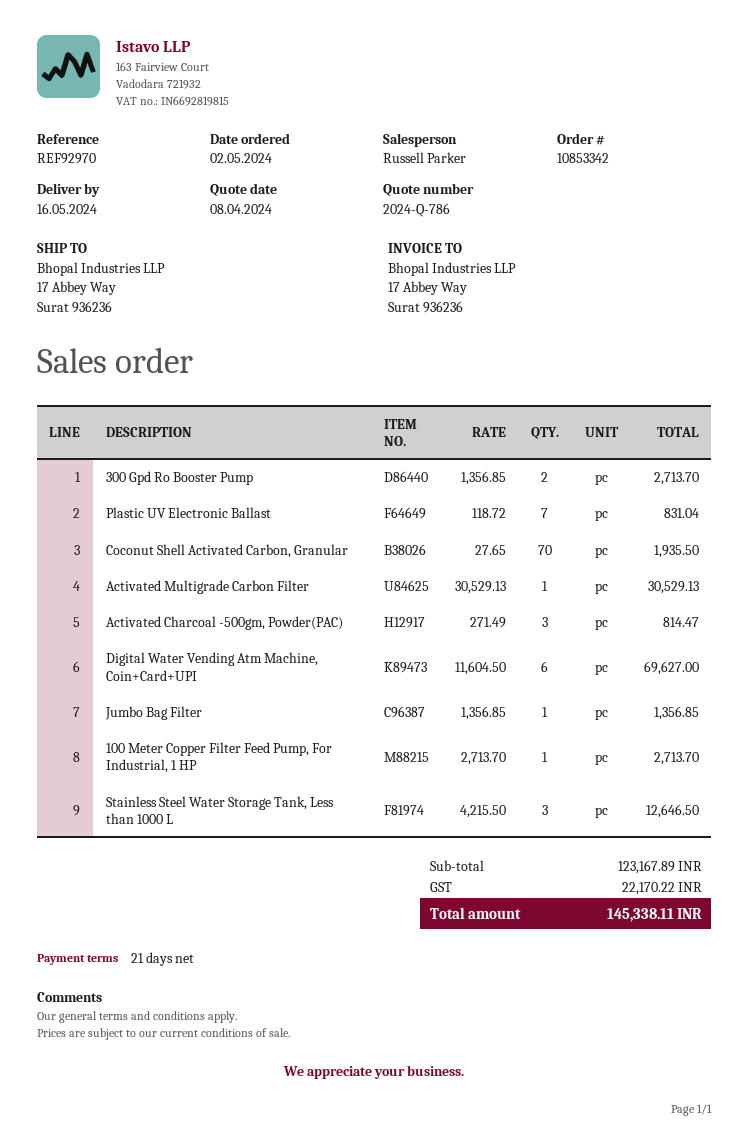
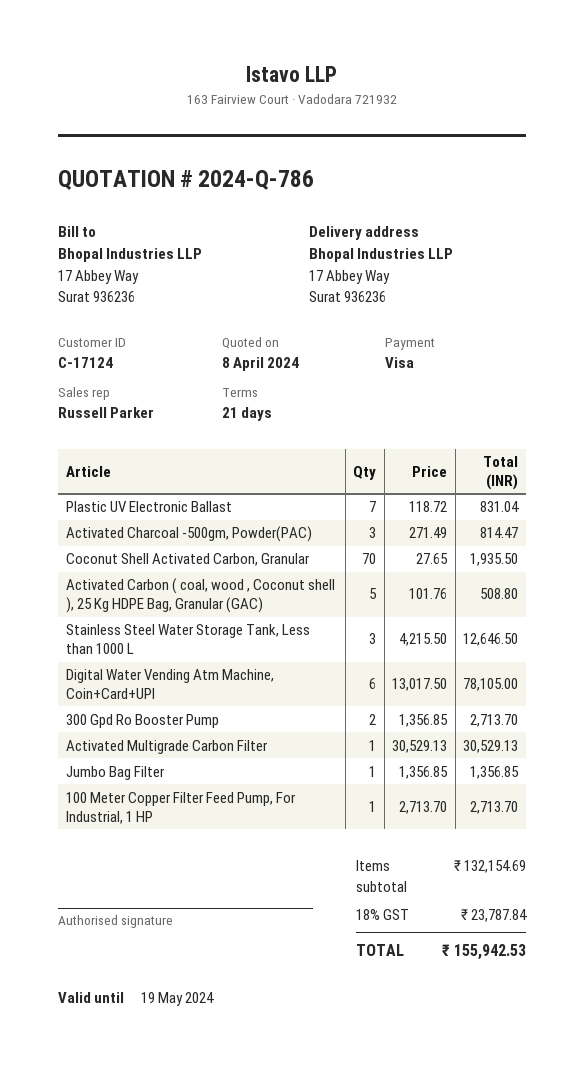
Digital Water Vending Atm Machine, Coin+Card+UPI: 6 x 11604.50 = 69627.00 -> 6 x 13017.50 = 78105.00
Activated Carbon ( coal, wood , Coconut shell ), 25 Kg HDPE Bag, Granular (GAC): none -> 5 x 101.76 = 508.80
subtotal: 123167.89 -> 132154.69
tax: 22170.22 -> 23787.84
total: 145338.11 -> 155942.53

